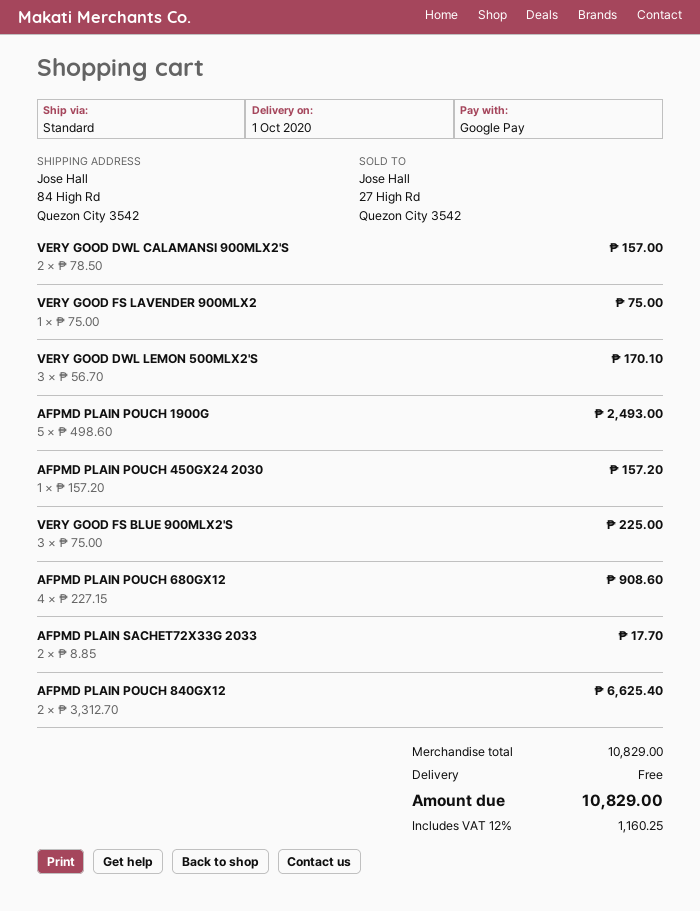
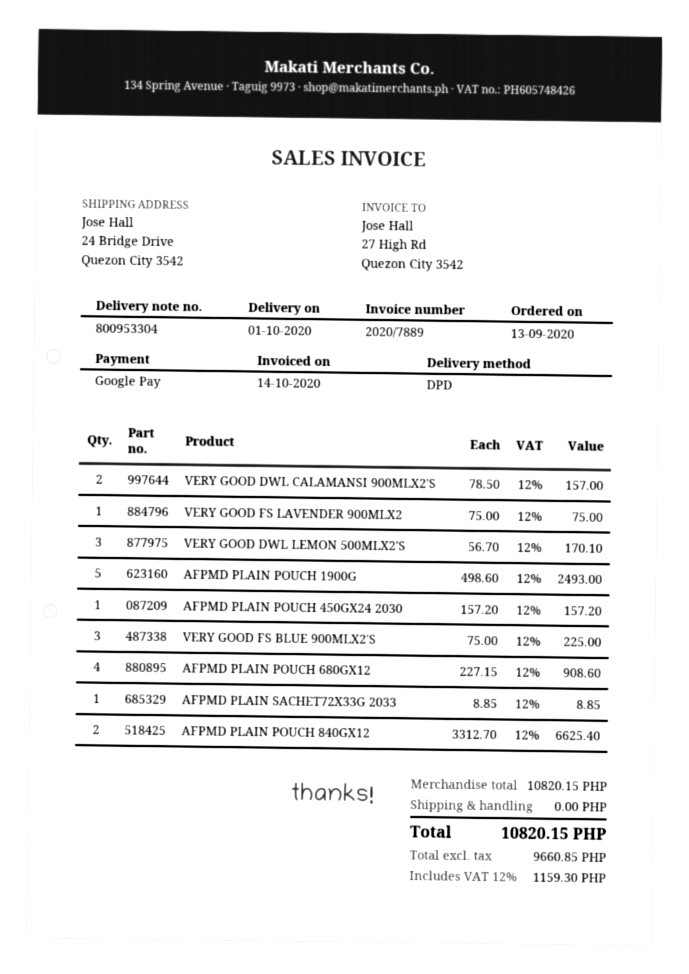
shipping method: standard -> DPD
ship to: 84 High Rd, Quezon City 3542 -> 24 Bridge Drive, Quezon City 3542
AFPMD PLAIN SACHET72X33G 2033: 2 x 8.85 = 17.70 -> 1 x 8.85 = 8.85
subtotal: 10829.00 -> 10820.15
tax: 12% = 1160.25 -> 12% = 1159.30
total: 10829.00 -> 10820.15

